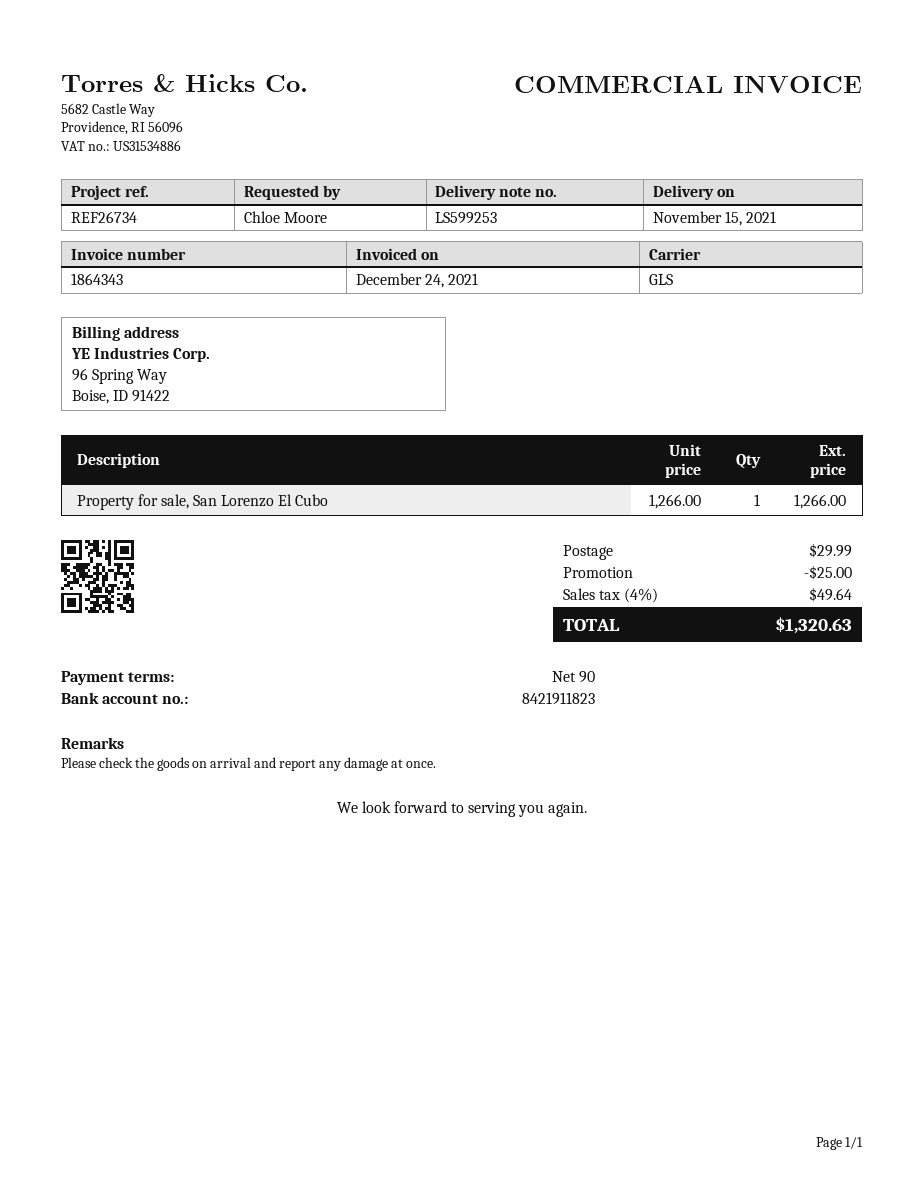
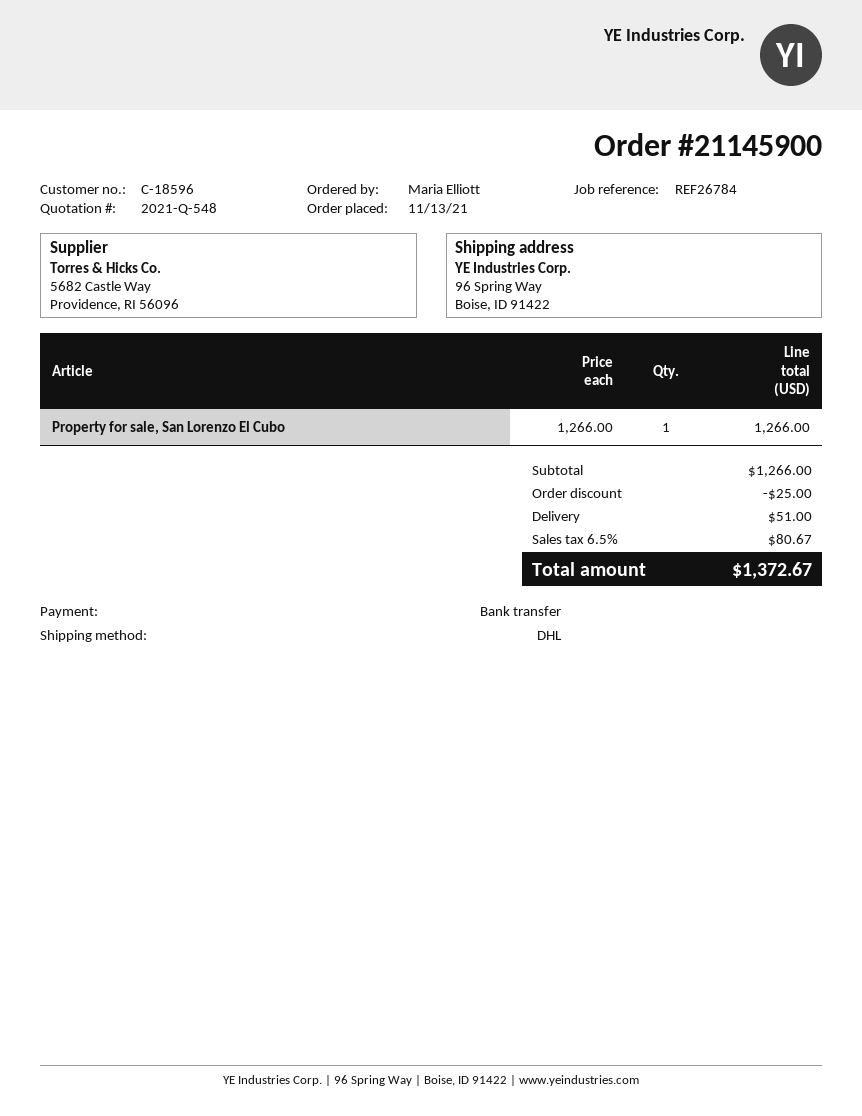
reference: REF26734 -> REF26784
ordered by: Chloe Moore -> Maria Elliott
shipping method: GLS -> DHL
shipping: 29.99 -> 51.00
tax: 4% = 49.64 -> 6.5% = 80.67
total: 1320.63 -> 1372.67

